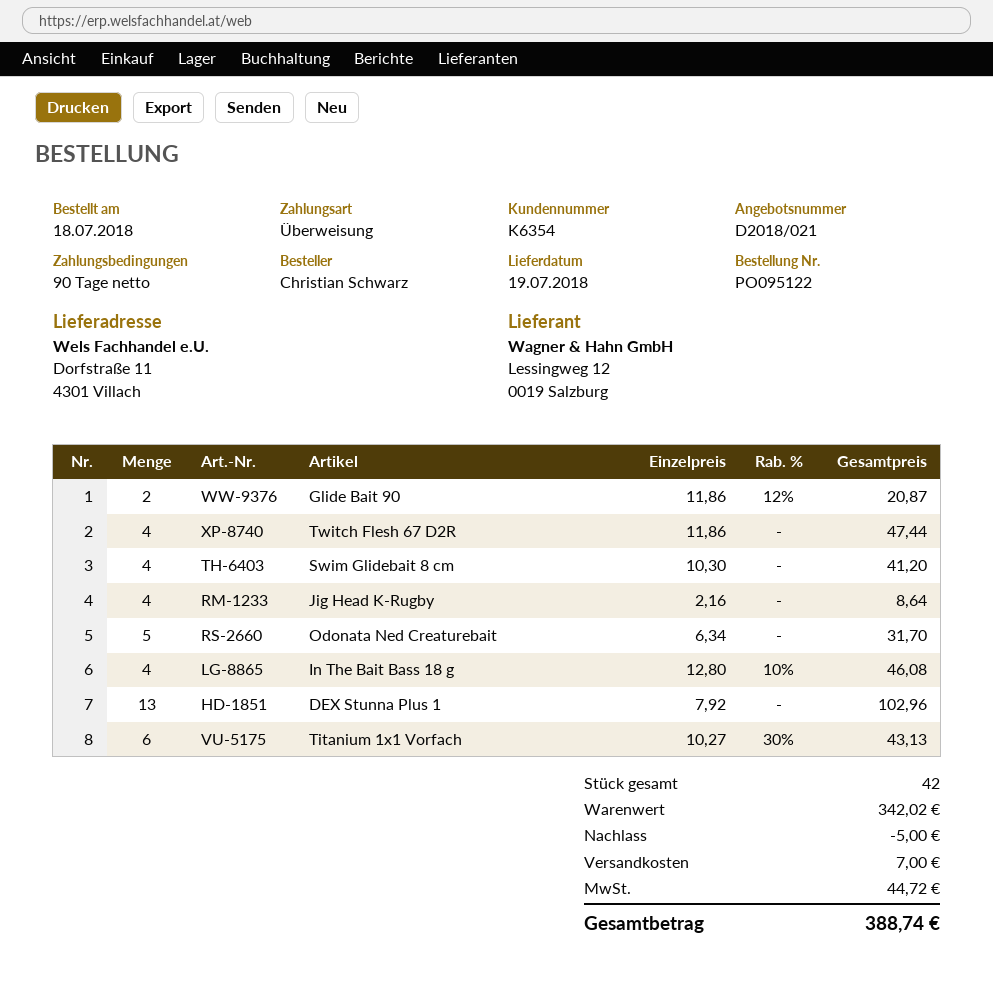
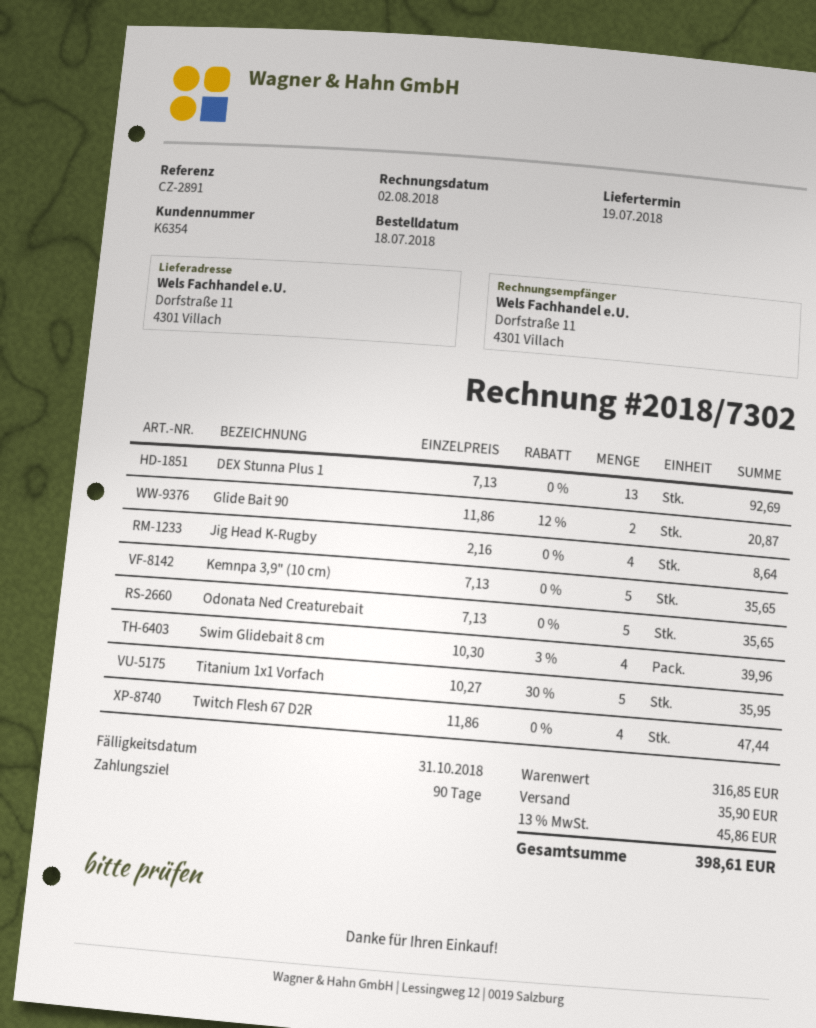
Swim Glidebait 8 cm: 4 x 10.30 = 41.20 -> 4 x 10.30 - 3% = 39.96
Odonata Ned Creaturebait: 5 x 6.34 = 31.70 -> 5 x 7.13 = 35.65
In The Bait Bass 18 g: 4 x 12.80 - 10% = 46.08 -> none
DEX Stunna Plus 1: 13 x 7.92 = 102.96 -> 13 x 7.13 = 92.69
Titanium 1x1 Vorfach: 6 x 10.27 - 30% = 43.13 -> 5 x 10.27 - 30% = 35.95
Kemnpa 3,9" (10 cm): none -> 5 x 7.13 = 35.65
subtotal: 342.02 -> 316.85
discount: 5.00 -> none
shipping: 7.00 -> 35.90
tax: 44.72 -> 45.86
total: 388.74 -> 398.61

